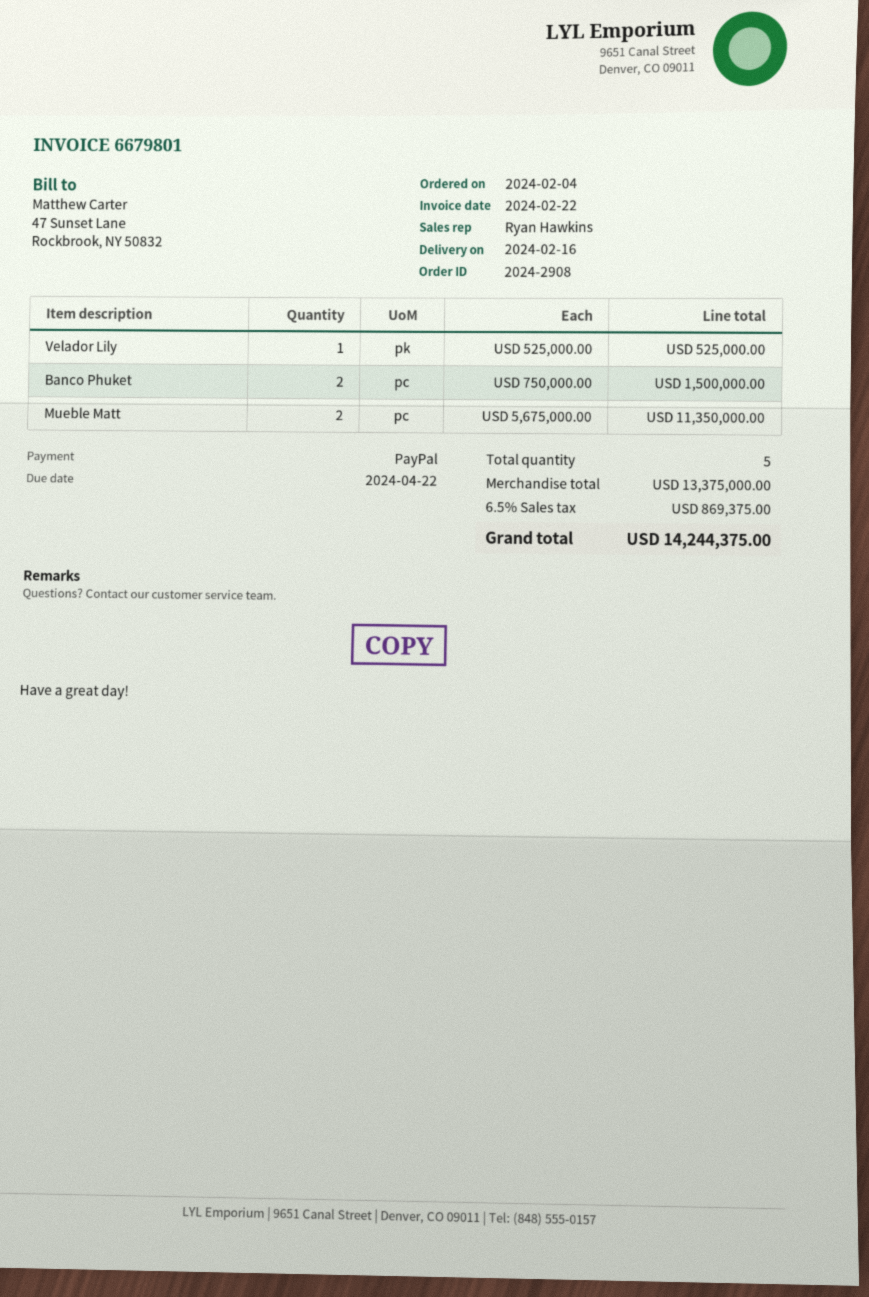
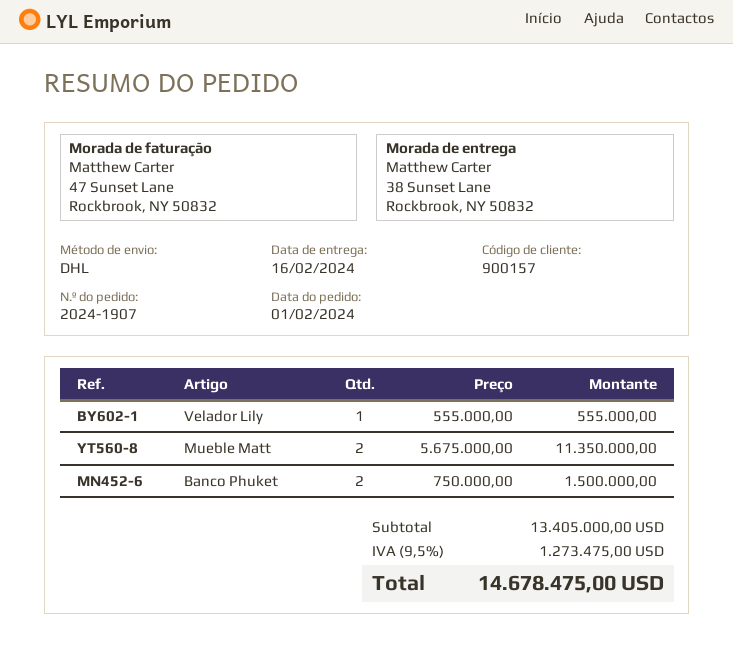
order number: 2024-2908 -> 2024-1907
order date: 2024-02-04 -> 2024-02-01
Velador Lily: 1 x 525000.00 = 525000.00 -> 1 x 555000.00 = 555000.00
subtotal: 13375000.00 -> 13405000.00
tax: 6.5% = 869375.00 -> 9.5% = 1273475.00
total: 14244375.00 -> 14678475.00

